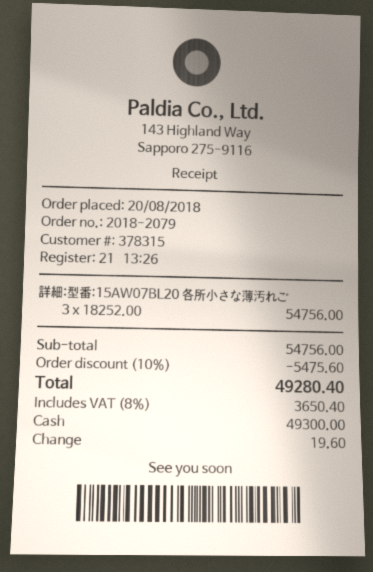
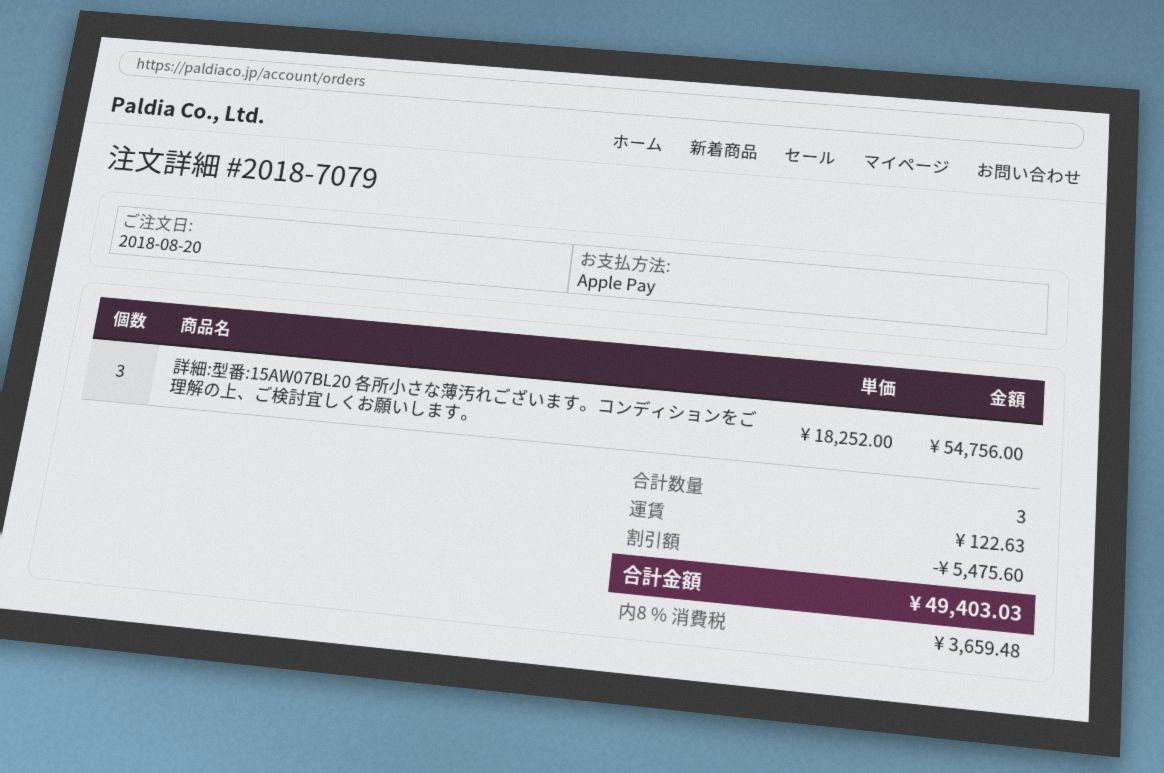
order number: 2018-2079 -> 2018-7079
payment method: cash -> Apple Pay
shipping: none -> 122.63
tax: 8% = 3650.40 -> 8% = 3659.48
total: 49280.40 -> 49403.03

